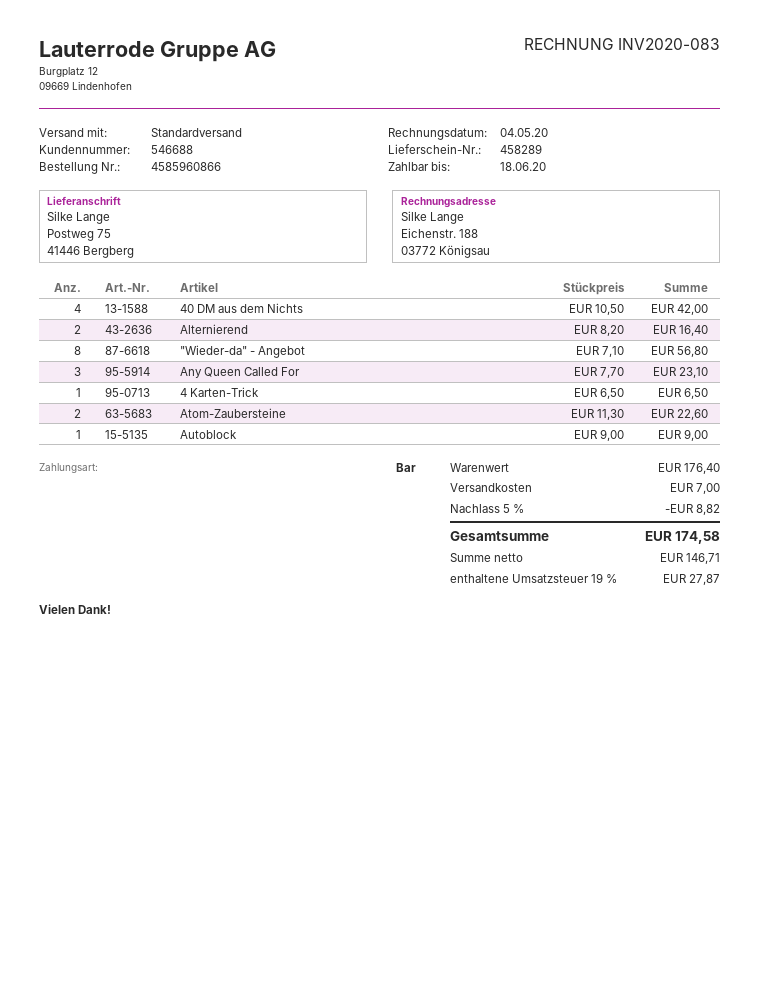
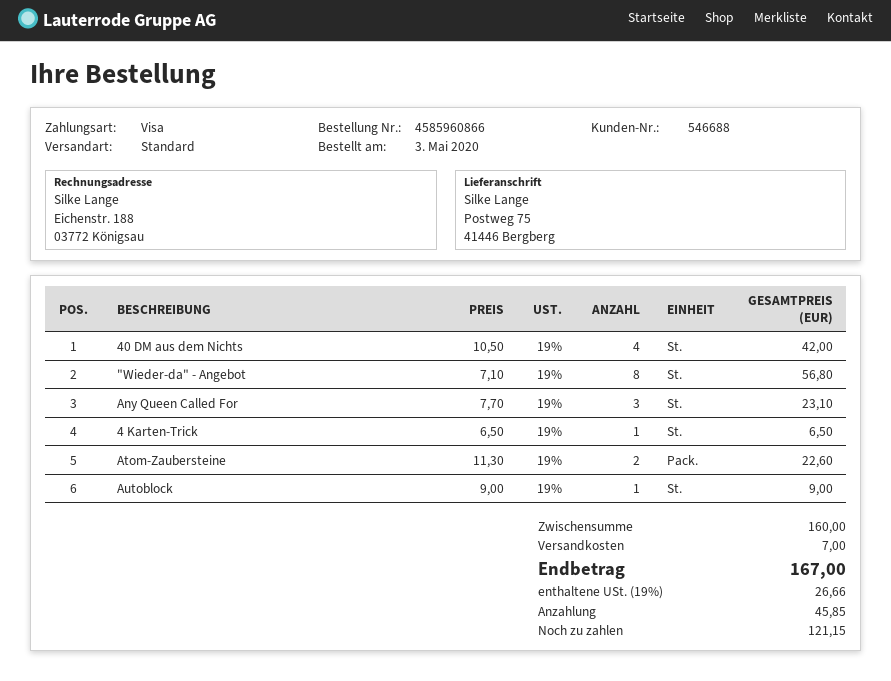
payment method: cash -> Visa
Alternierend: 2 x 8.20 = 16.40 -> none
subtotal: 176.40 -> 160.00
discount: 5% = 8.82 -> none
tax: 19% = 27.87 -> 19% = 26.66
total: 174.58 -> 167.00

